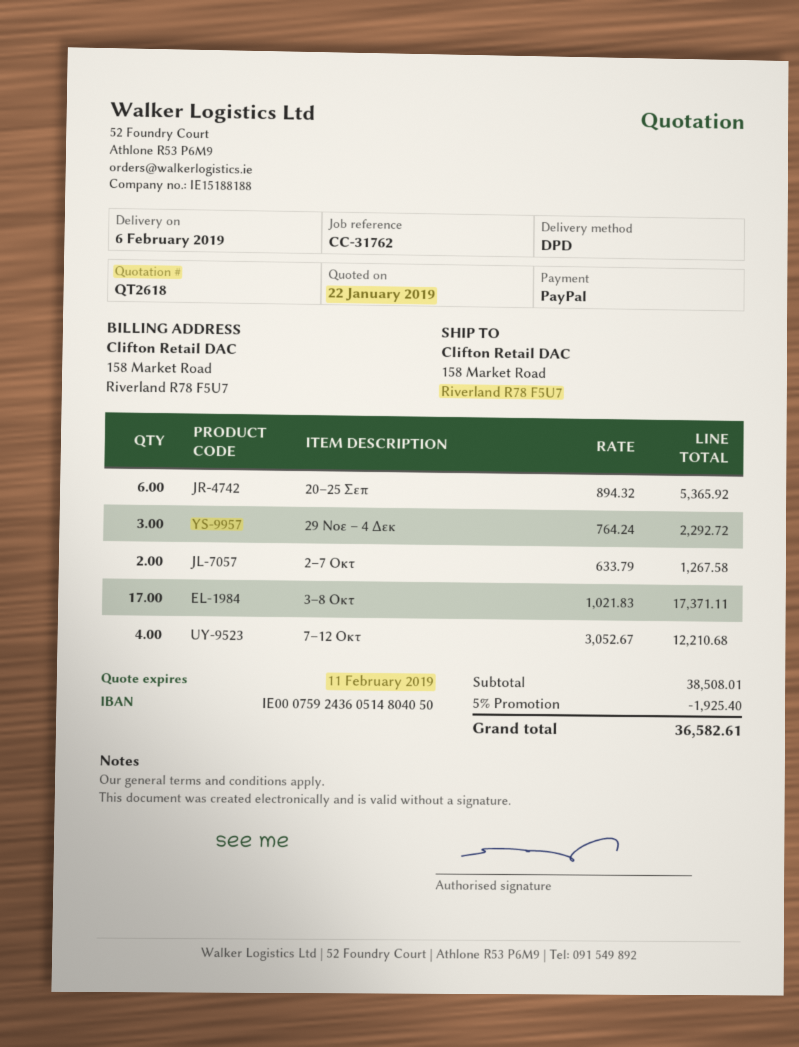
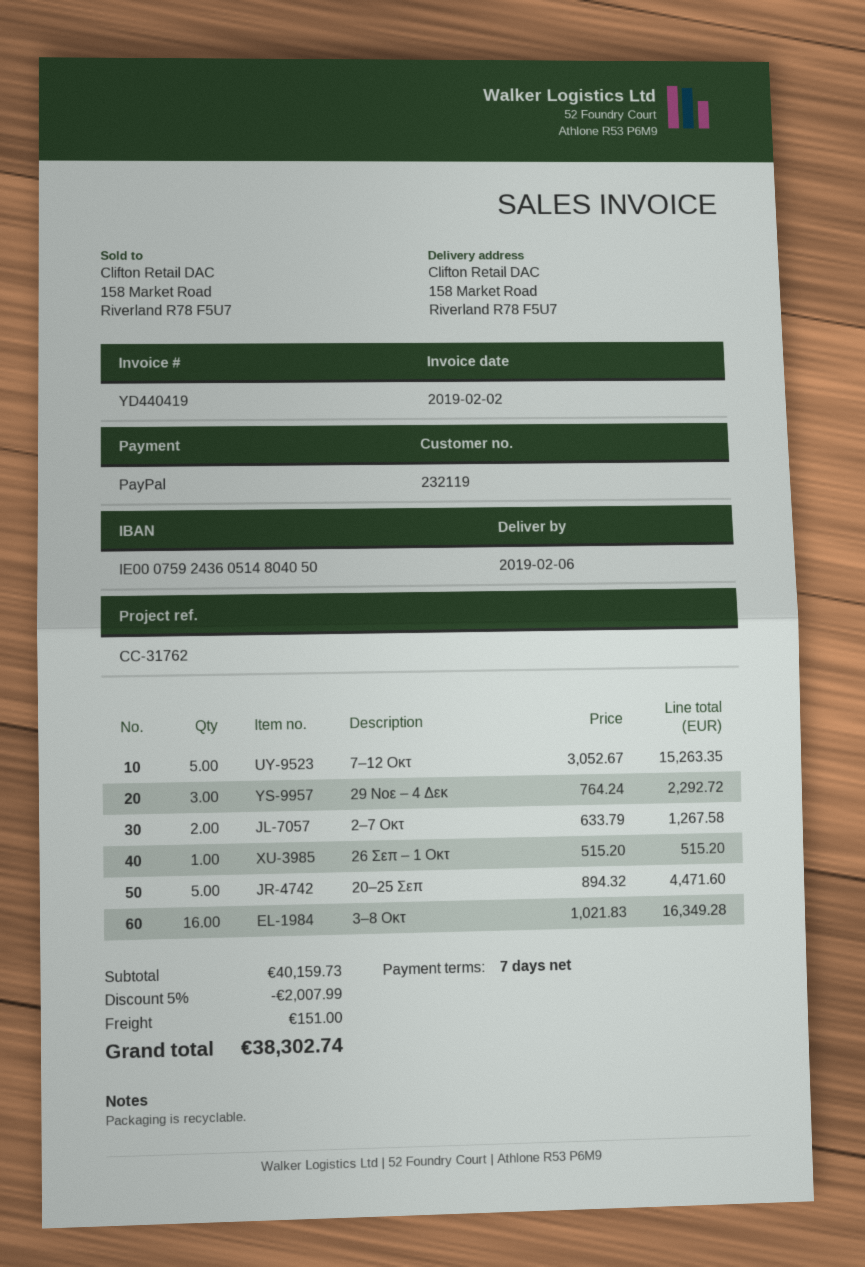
20–25 Σεπ: 6 x 894.32 = 5365.92 -> 5 x 894.32 = 4471.60
3–8 Οκτ: 17 x 1021.83 = 17371.11 -> 16 x 1021.83 = 16349.28
7–12 Οκτ: 4 x 3052.67 = 12210.68 -> 5 x 3052.67 = 15263.35
26 Σεπ – 1 Οκτ: none -> 1 x 515.20 = 515.20
subtotal: 38508.01 -> 40159.73
discount: 5% = 1925.40 -> 5% = 2007.99
shipping: none -> 151.00
total: 36582.61 -> 38302.74

